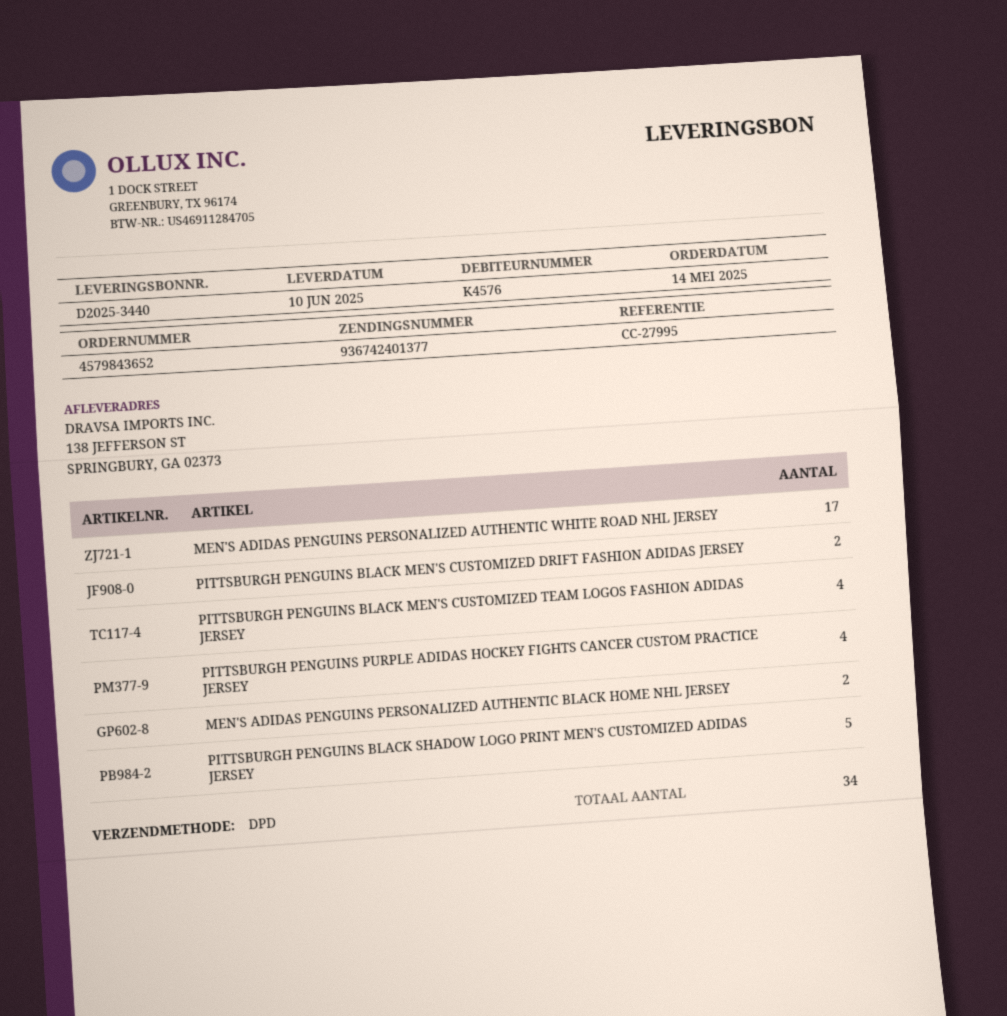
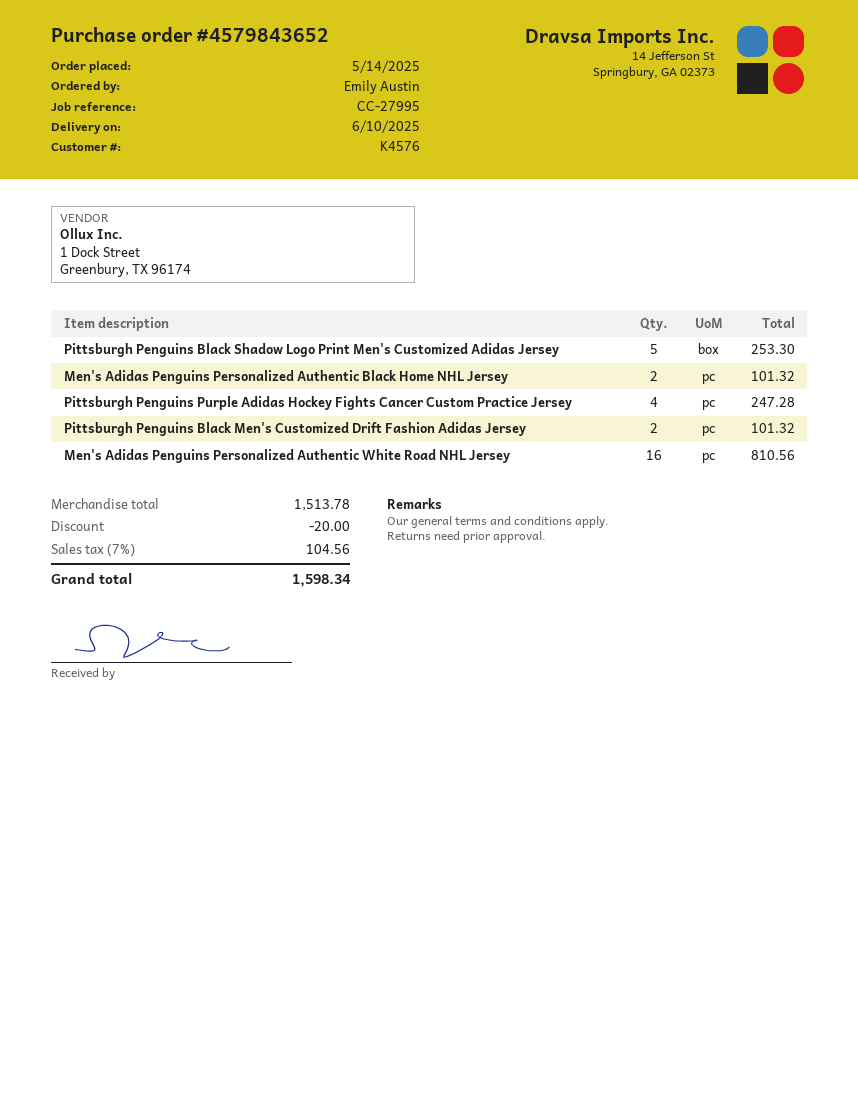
MEN'S ADIDAS PENGUINS PERSONALIZED AUTHENTIC WHITE ROAD NHL JERSEY: 17 -> 16
PITTSBURGH PENGUINS BLACK MEN'S CUSTOMIZED TEAM LOGOS FASHION ADIDAS JERSEY: 4 -> none

